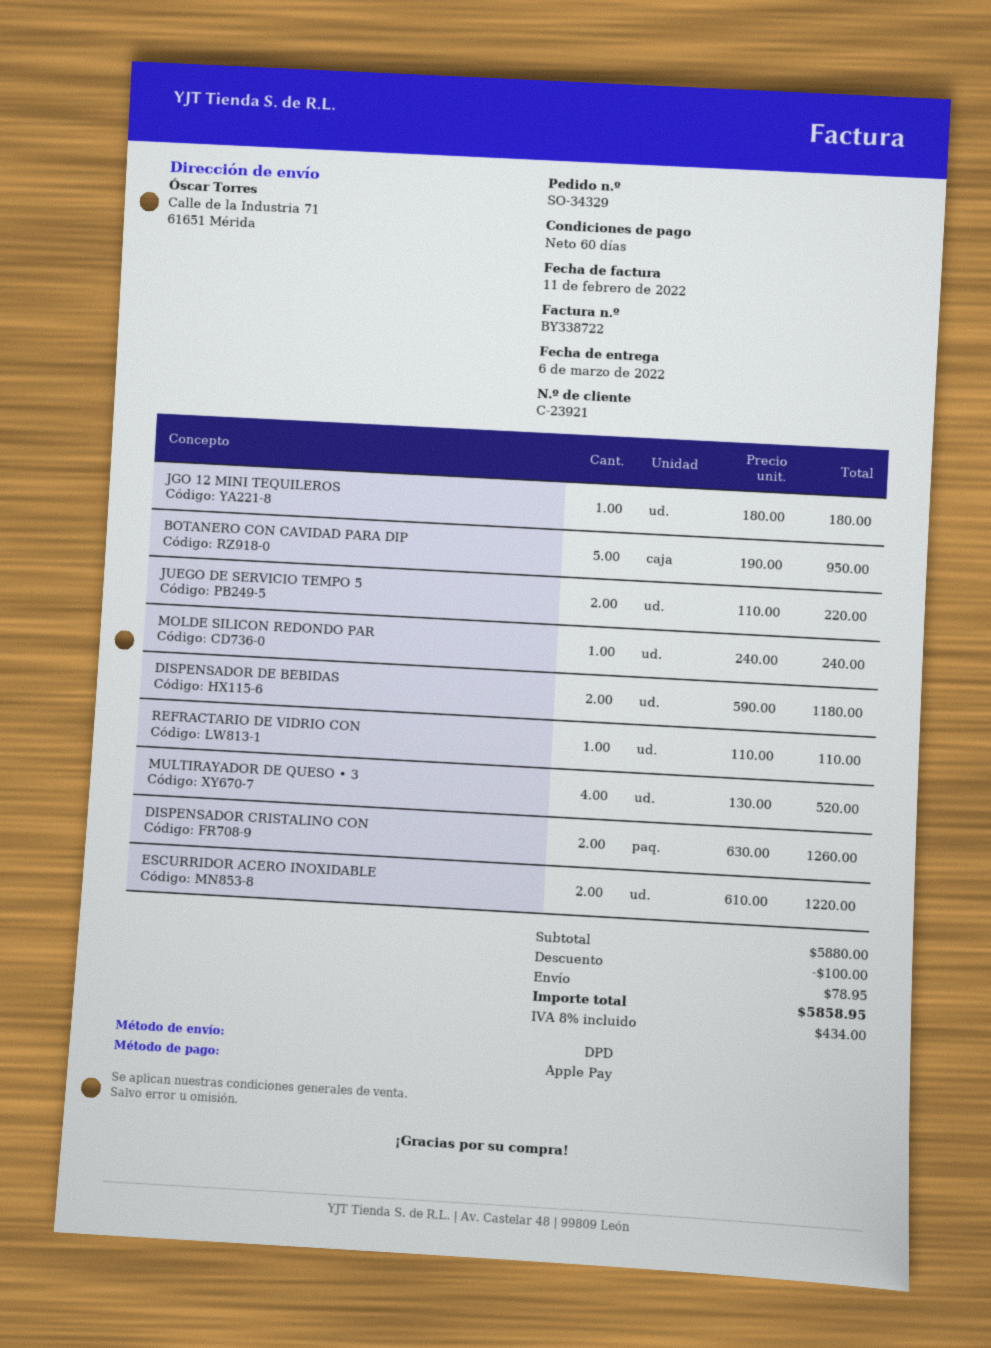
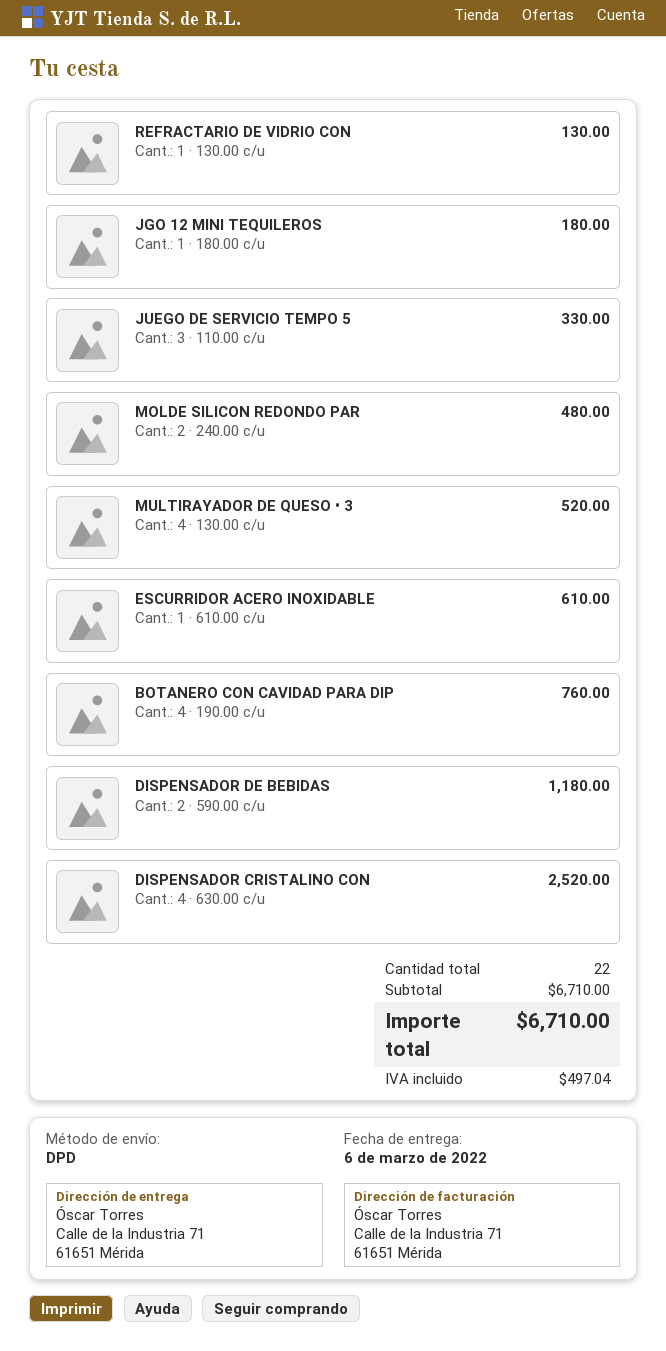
BOTANERO CON CAVIDAD PARA DIP: 5 x 190.00 = 950.00 -> 4 x 190.00 = 760.00
JUEGO DE SERVICIO TEMPO 5: 2 x 110.00 = 220.00 -> 3 x 110.00 = 330.00
MOLDE SILICON REDONDO PAR: 1 x 240.00 = 240.00 -> 2 x 240.00 = 480.00
REFRACTARIO DE VIDRIO CON: 1 x 110.00 = 110.00 -> 1 x 130.00 = 130.00
DISPENSADOR CRISTALINO CON: 2 x 630.00 = 1260.00 -> 4 x 630.00 = 2520.00
ESCURRIDOR ACERO INOXIDABLE: 2 x 610.00 = 1220.00 -> 1 x 610.00 = 610.00
subtotal: 5880.00 -> 6710.00
discount: 100.00 -> none
shipping: 78.95 -> none
tax: 434.00 -> 497.04
total: 5858.95 -> 6710.00

